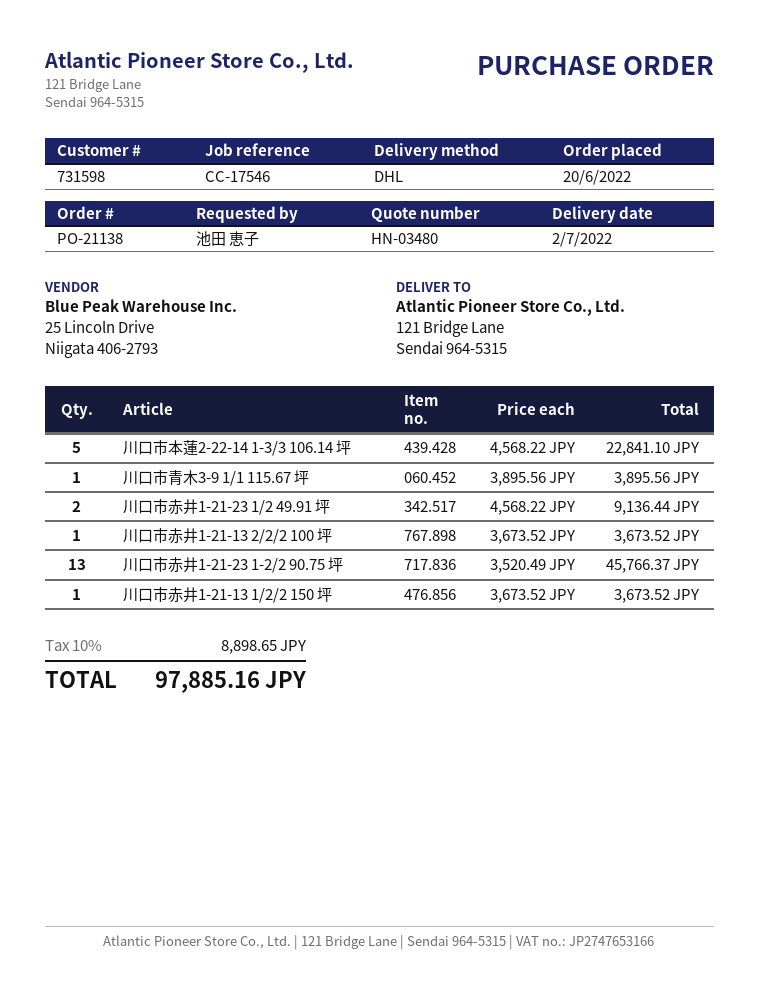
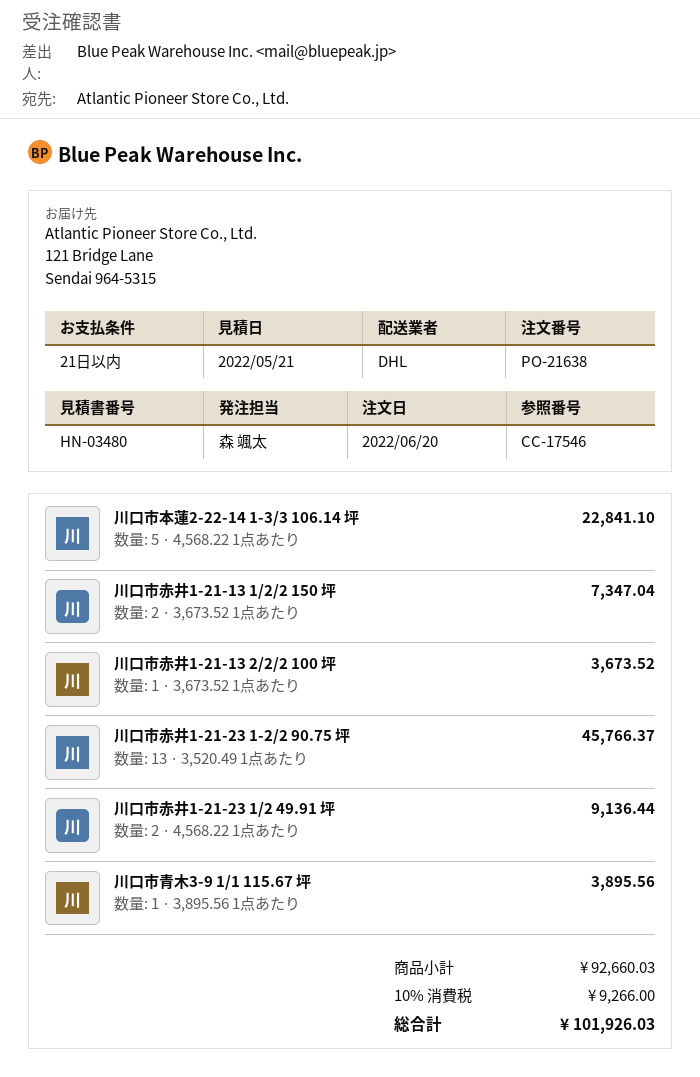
order number: PO-21138 -> PO-21638
ordered by: 池田 恵子 -> 森 颯太
川口市赤井1-21-13 1/2/2 150 坪: 1 x 3673.52 = 3673.52 -> 2 x 3673.52 = 7347.04
tax: 10% = 8898.65 -> 10% = 9266.00
total: 97885.16 -> 101926.03

